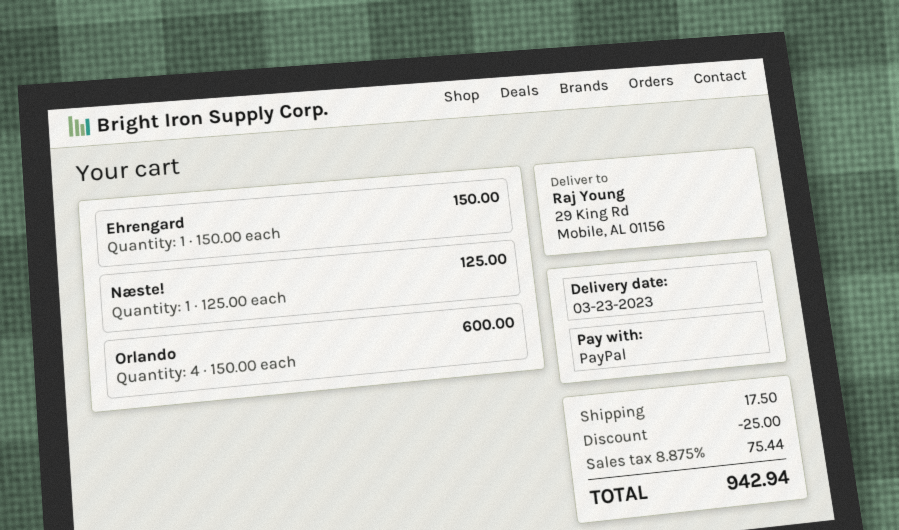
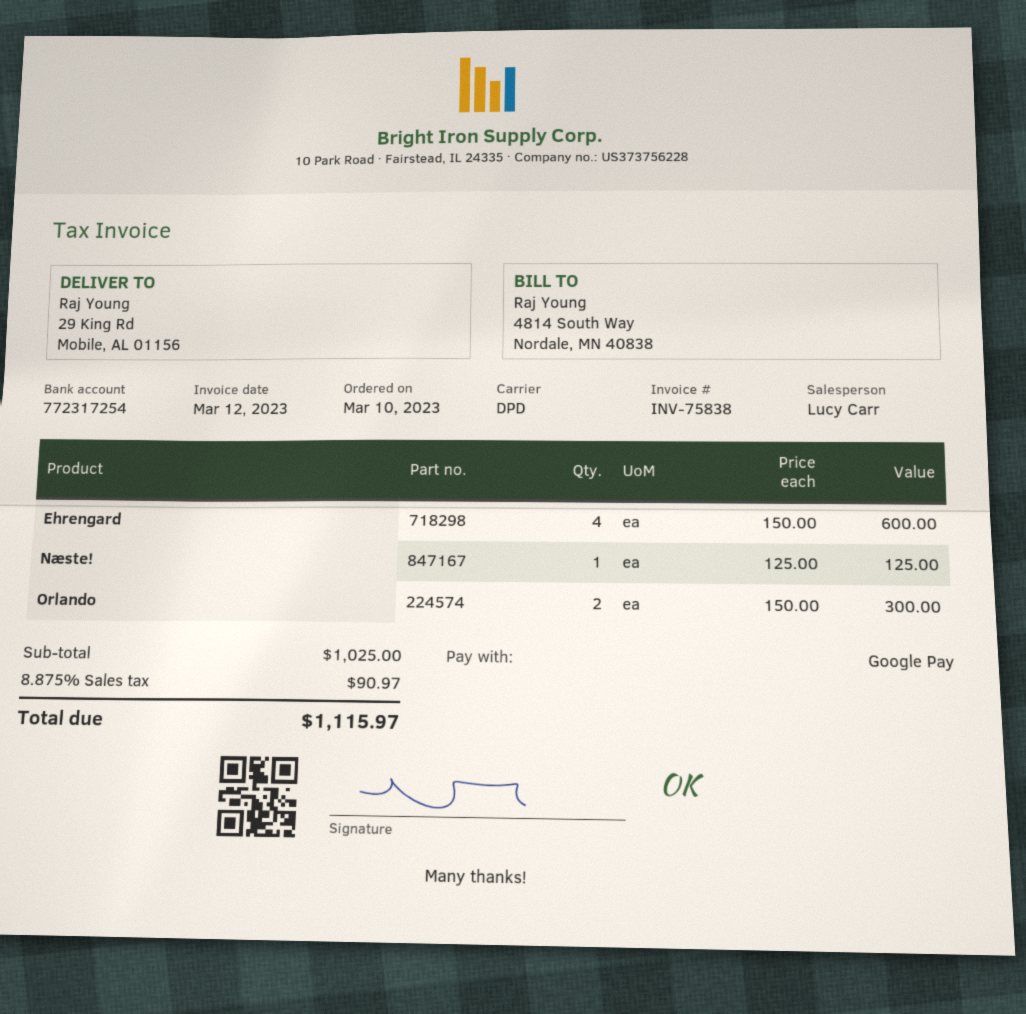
payment method: PayPal -> Google Pay
Ehrengard: 1 x 150.00 = 150.00 -> 4 x 150.00 = 600.00
Orlando: 4 x 150.00 = 600.00 -> 2 x 150.00 = 300.00
discount: 25.00 -> none
shipping: 17.50 -> none
tax: 8.875% = 75.44 -> 8.875% = 90.97
total: 942.94 -> 1115.97

